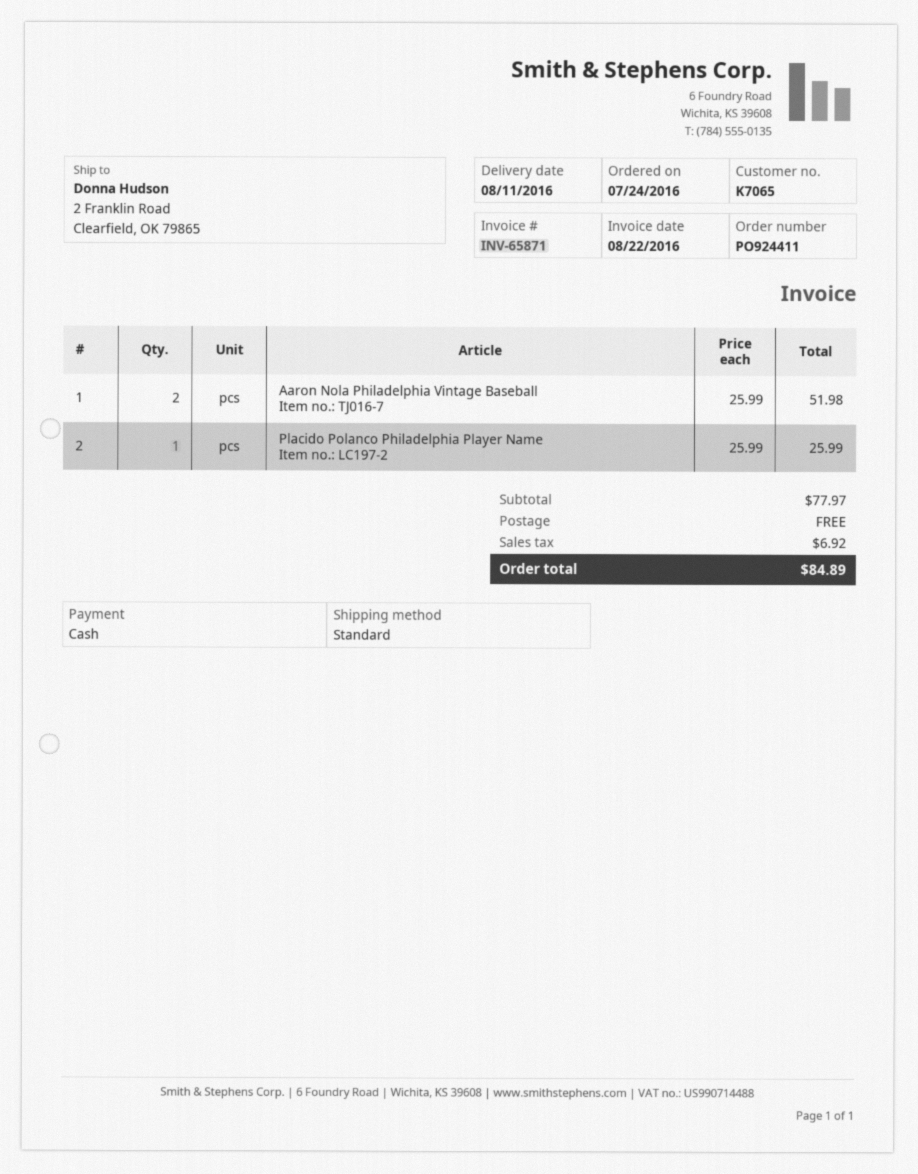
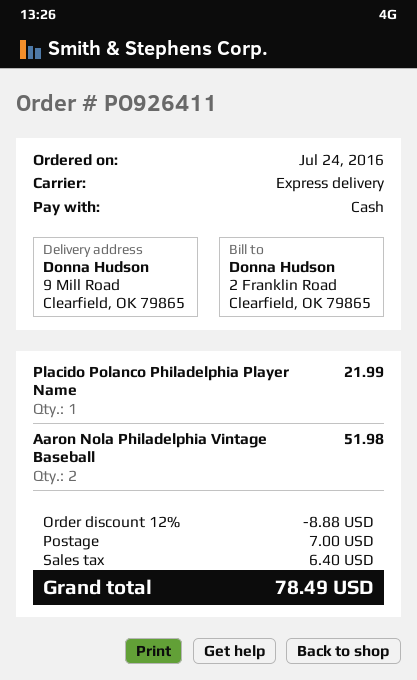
order number: PO924411 -> PO926411
shipping method: standard -> express
ship to: 2 Franklin Road, Clearfield, OK 79865 -> 9 Mill Road, Clearfield, OK 79865
Placido Polanco Philadelphia Player Name: 1 for 25.99 -> 1 for 21.99
discount: none -> 12% = 8.88
shipping: 0.00 -> 7.00
tax: 6.92 -> 6.40
total: 84.89 -> 78.49

